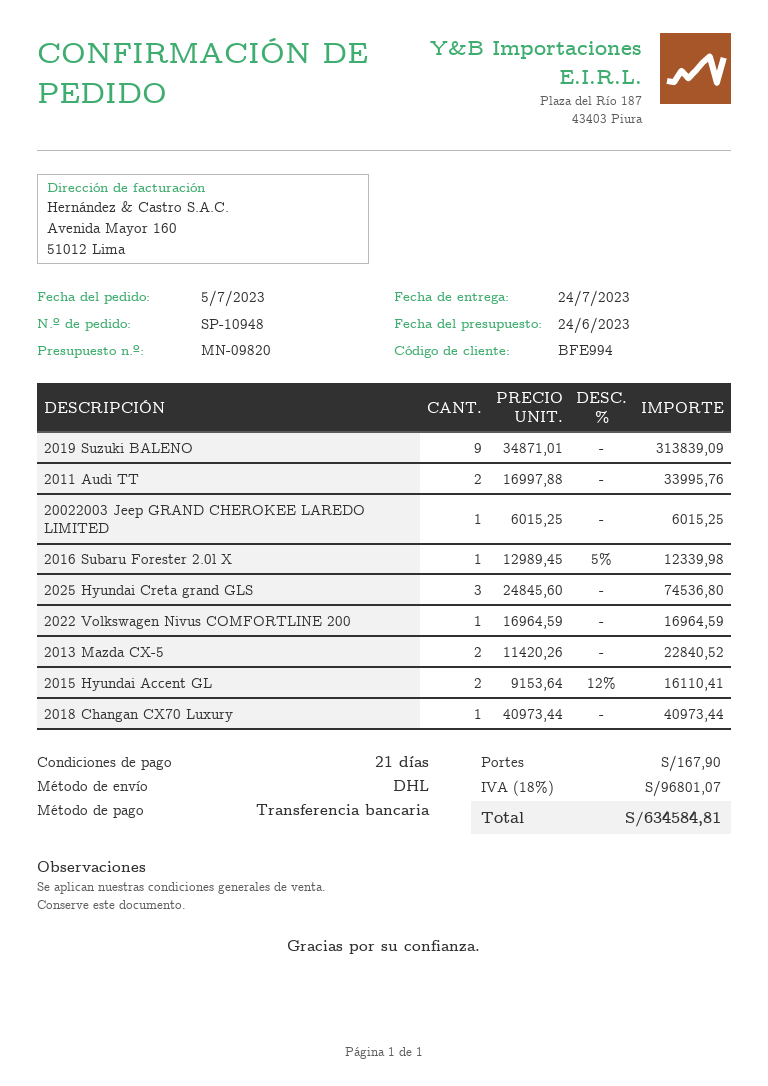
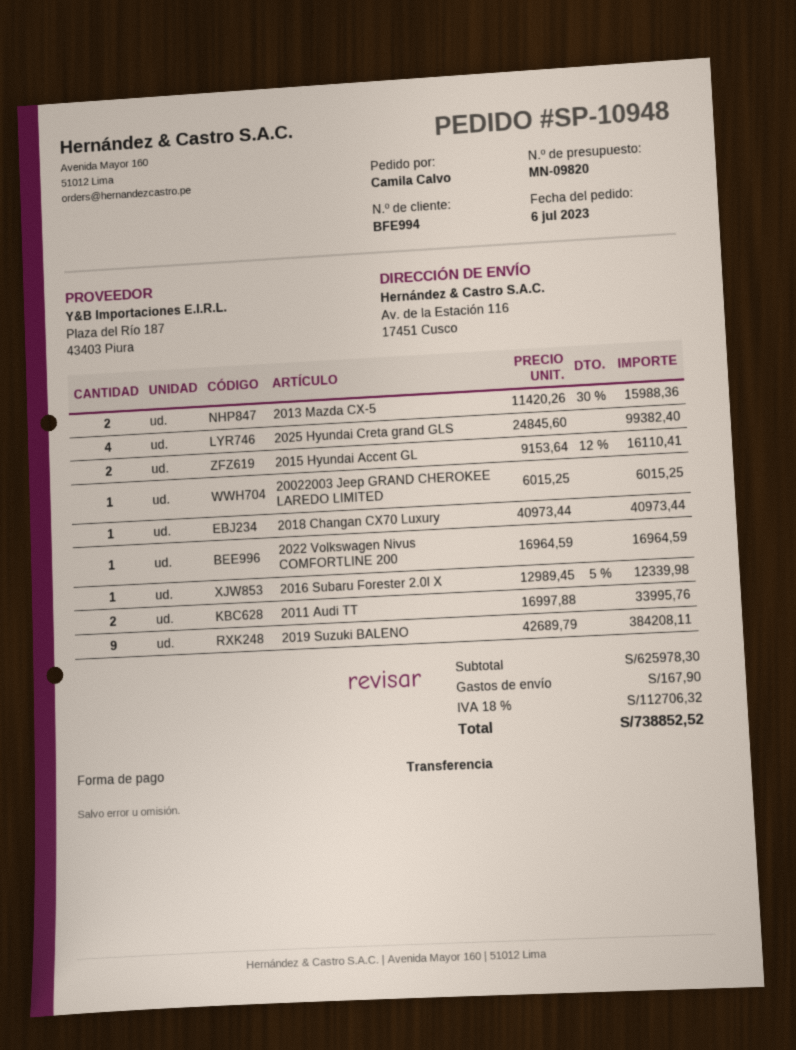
order date: 2023-07-05 -> 2023-07-06
2019 Suzuki BALENO: 9 x 34871.01 = 313839.09 -> 9 x 42689.79 = 384208.11
2025 Hyundai Creta grand GLS: 3 x 24845.60 = 74536.80 -> 4 x 24845.60 = 99382.40
2013 Mazda CX-5: 2 x 11420.26 = 22840.52 -> 2 x 11420.26 - 30% = 15988.36
tax: 18% = 96801.07 -> 18% = 112706.32
total: 634584.81 -> 738852.52

